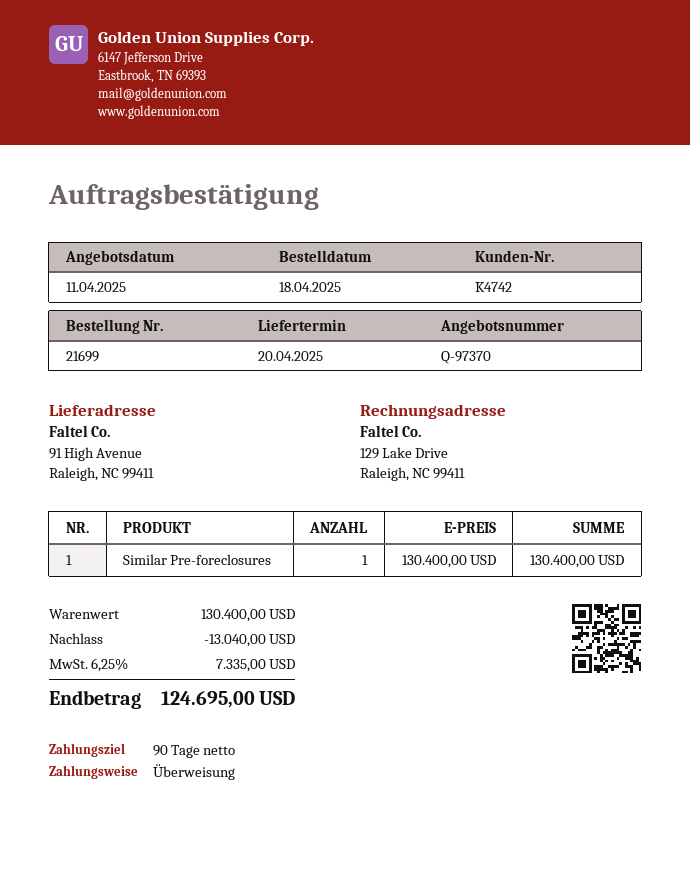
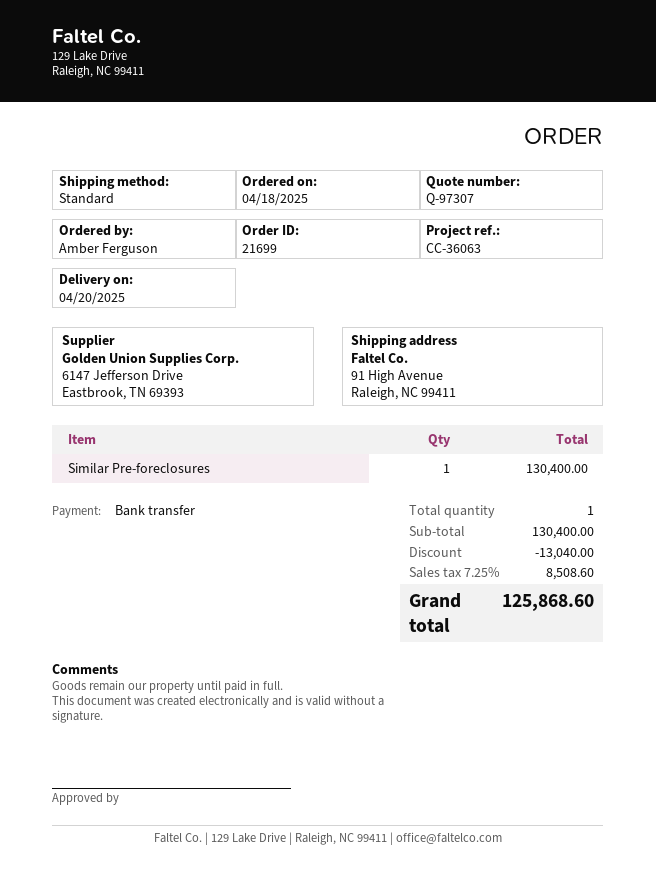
quote number: Q-97370 -> Q-97307
tax: 6.25% = 7335.00 -> 7.25% = 8508.60
total: 124695.00 -> 125868.60

